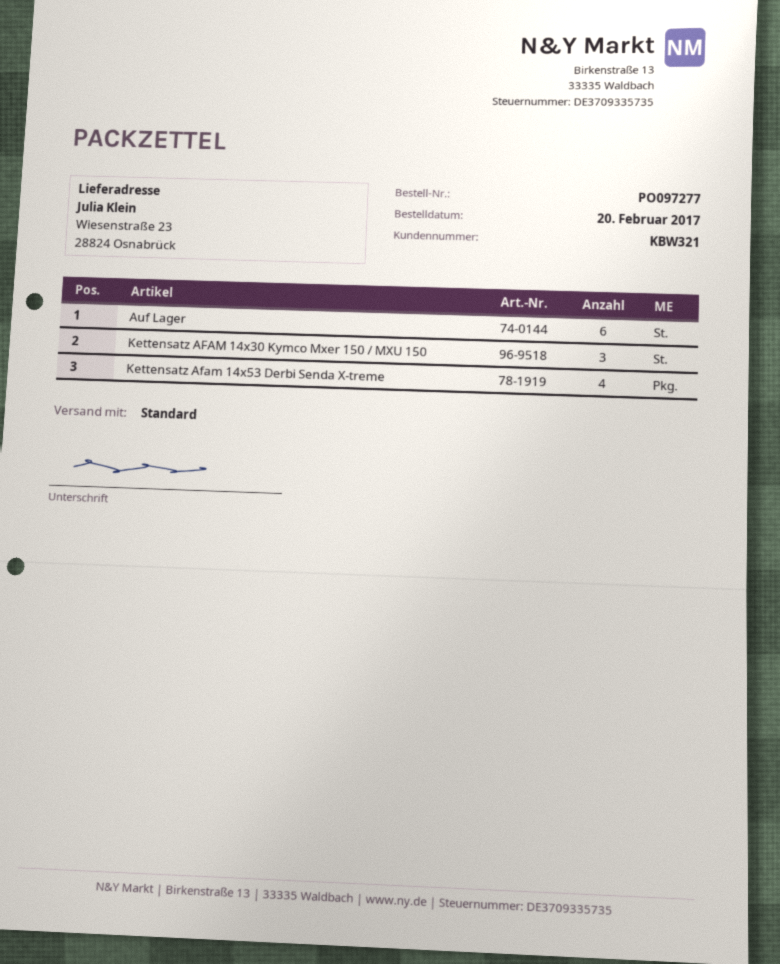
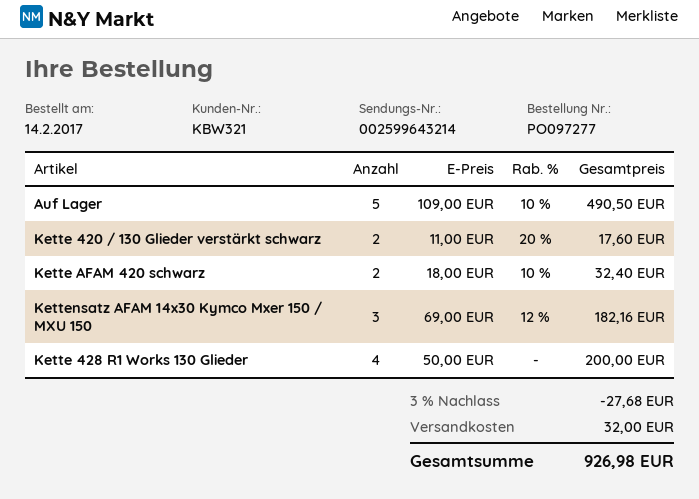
order date: 2017-02-20 -> 2017-02-14
Auf Lager: 6 -> 5
Kettensatz Afam 14x53 Derbi Senda X-treme: 4 -> none
Kette 420 / 130 Glieder verstärkt schwarz: none -> 2
Kette AFAM 420 schwarz: none -> 2
Kette 428 R1 Works 130 Glieder: none -> 4

